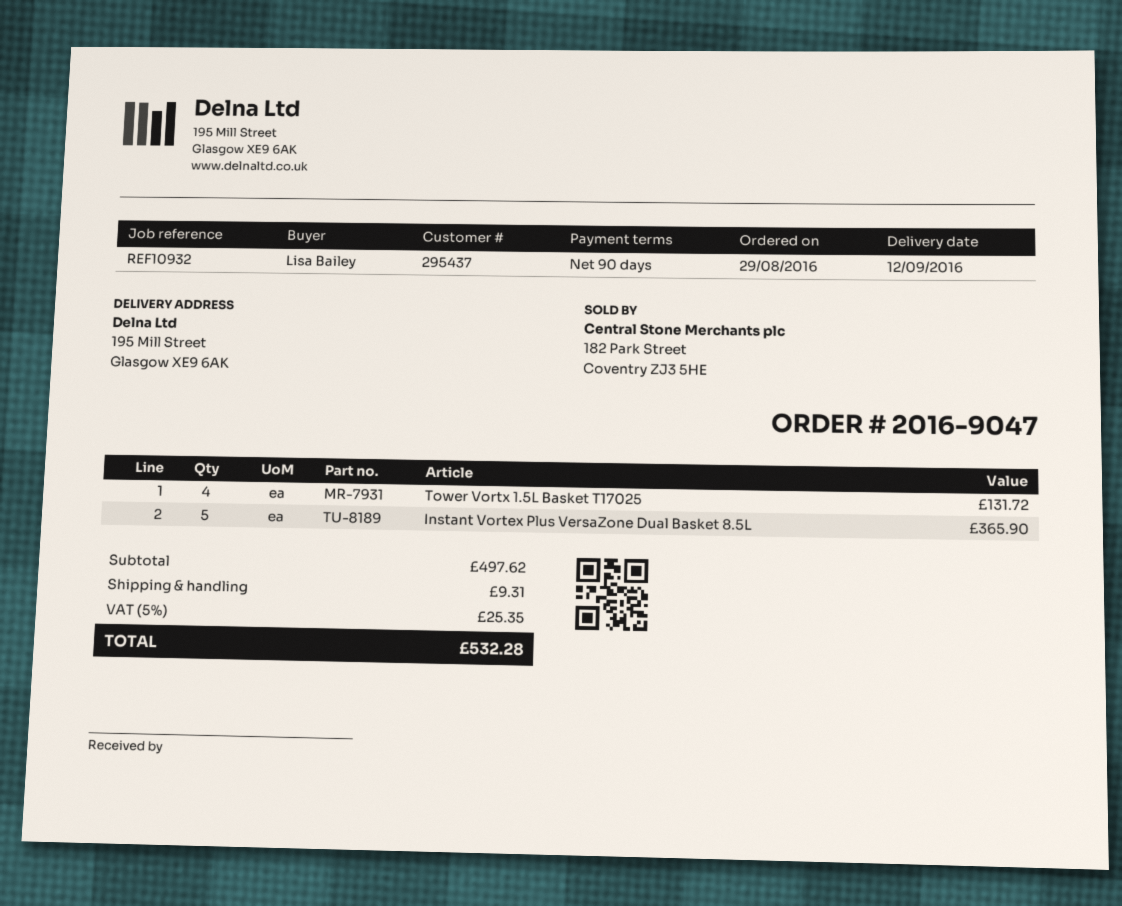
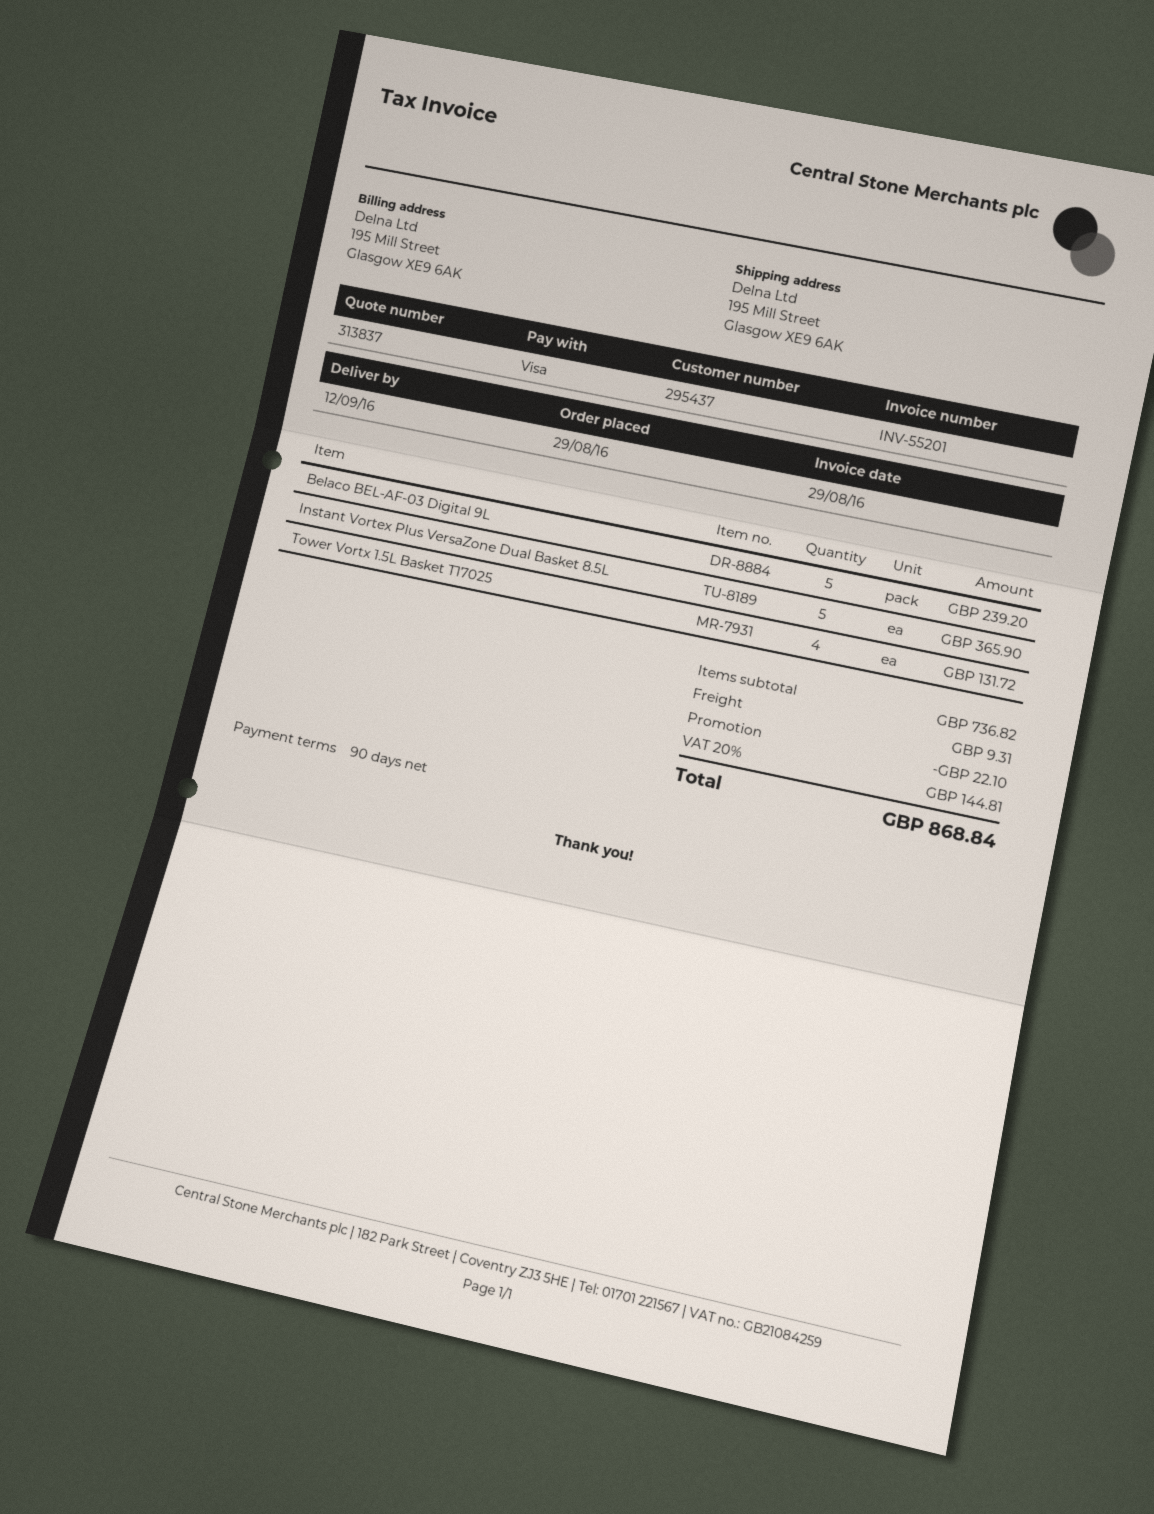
Belaco BEL-AF-03 Digital 9L: none -> 5 for 239.20
subtotal: 497.62 -> 736.82
discount: none -> 22.10
tax: 5% = 25.35 -> 20% = 144.81
total: 532.28 -> 868.84

